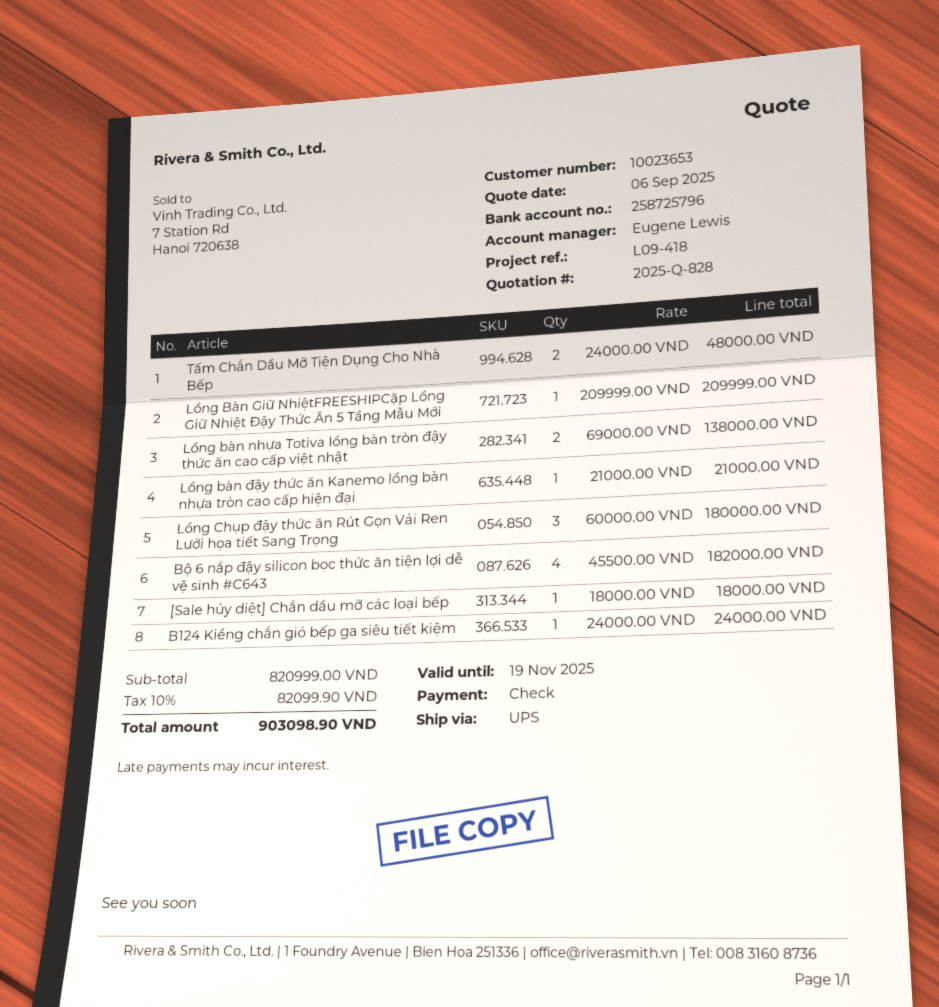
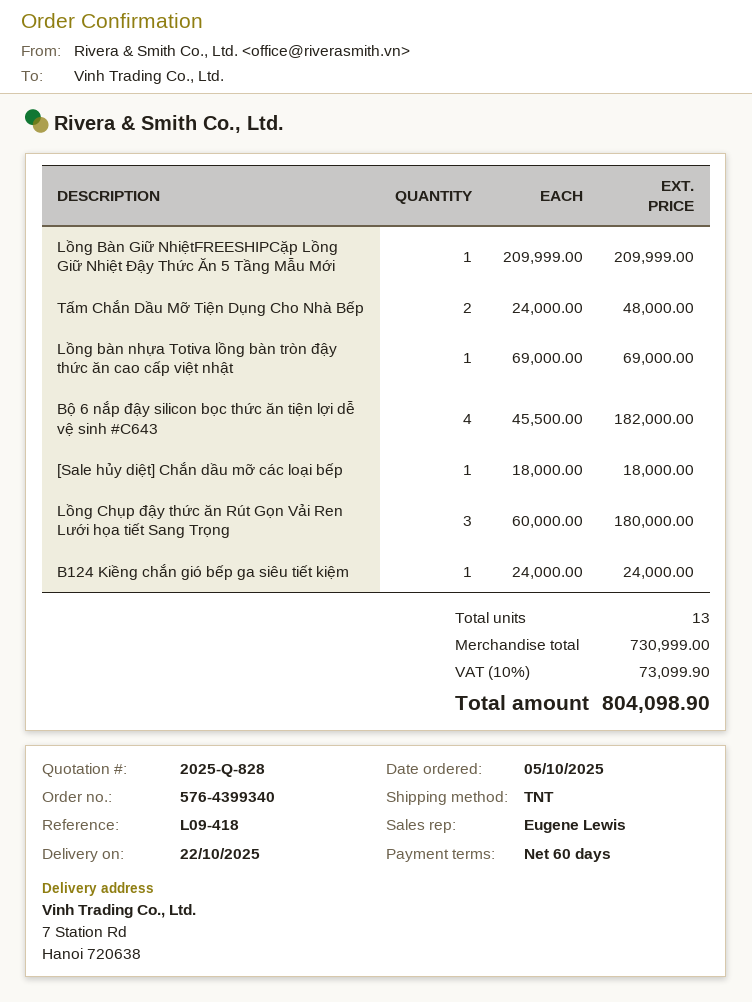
shipping method: UPS -> TNT
Lồng bàn nhựa Totiva lồng bàn tròn đậy thức ăn cao cấp việt nhật: 2 x 69000.00 = 138000.00 -> 1 x 69000.00 = 69000.00
Lồng bàn đậy thức ăn Kanemo lồng bàn nhựa tròn cao cấp hiện đại: 1 x 21000.00 = 21000.00 -> none
subtotal: 820999.00 -> 730999.00
tax: 10% = 82099.90 -> 10% = 73099.90
total: 903098.90 -> 804098.90

